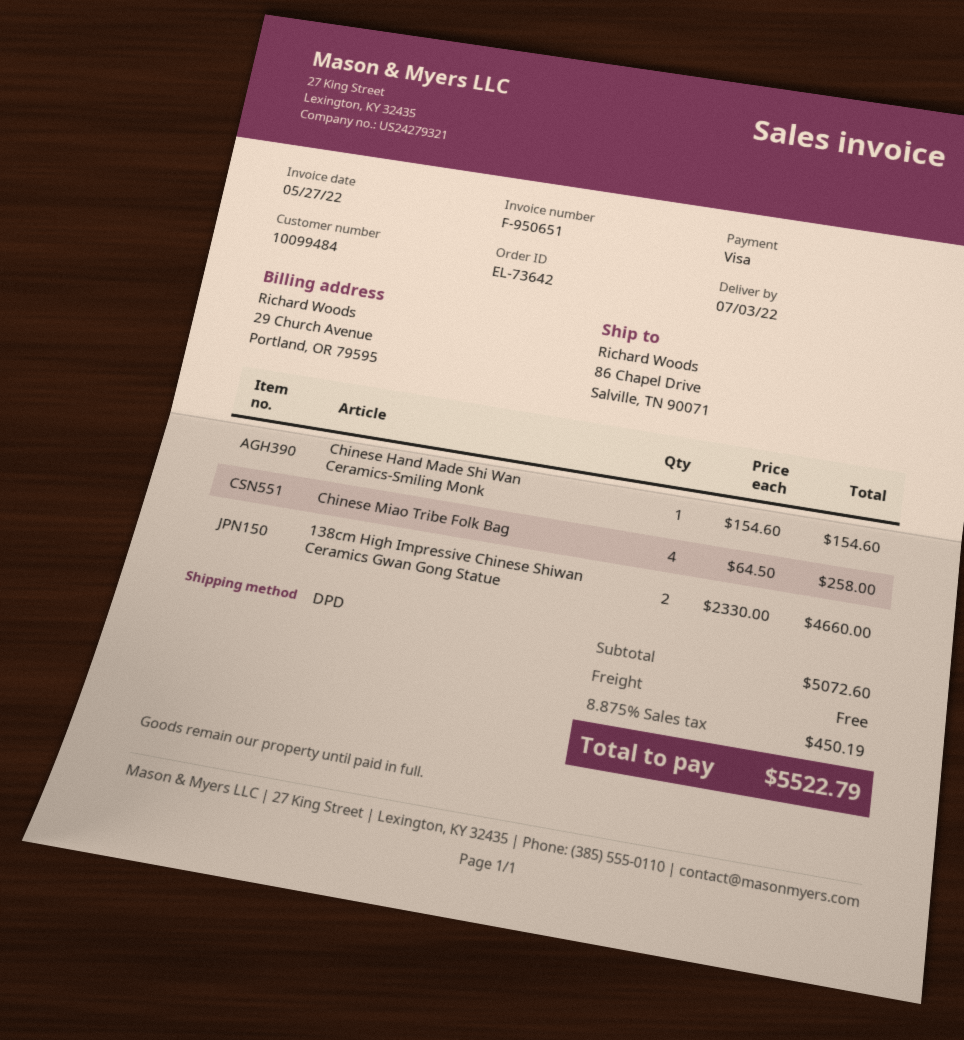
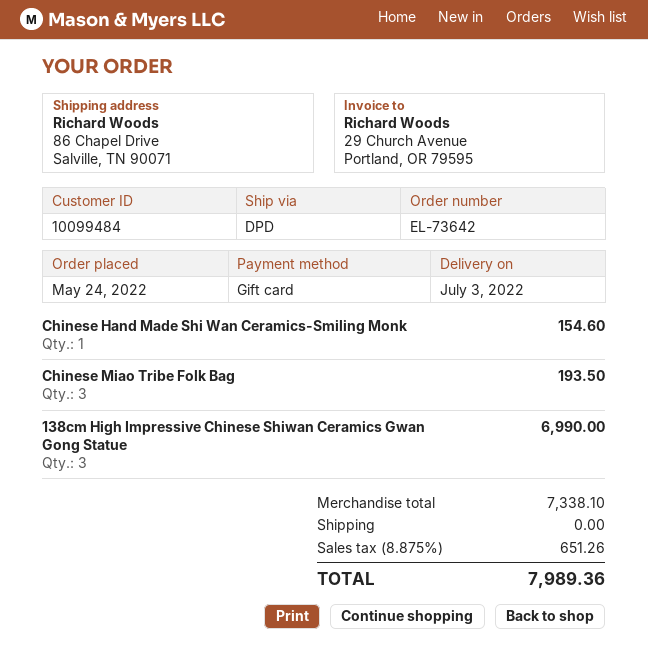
payment method: Visa -> gift card
Chinese Miao Tribe Folk Bag: 4 for 258.00 -> 3 for 193.50
138cm High Impressive Chinese Shiwan Ceramics Gwan Gong Statue: 2 for 4660.00 -> 3 for 6990.00
subtotal: 5072.60 -> 7338.10
tax: 8.875% = 450.19 -> 8.875% = 651.26
total: 5522.79 -> 7989.36

